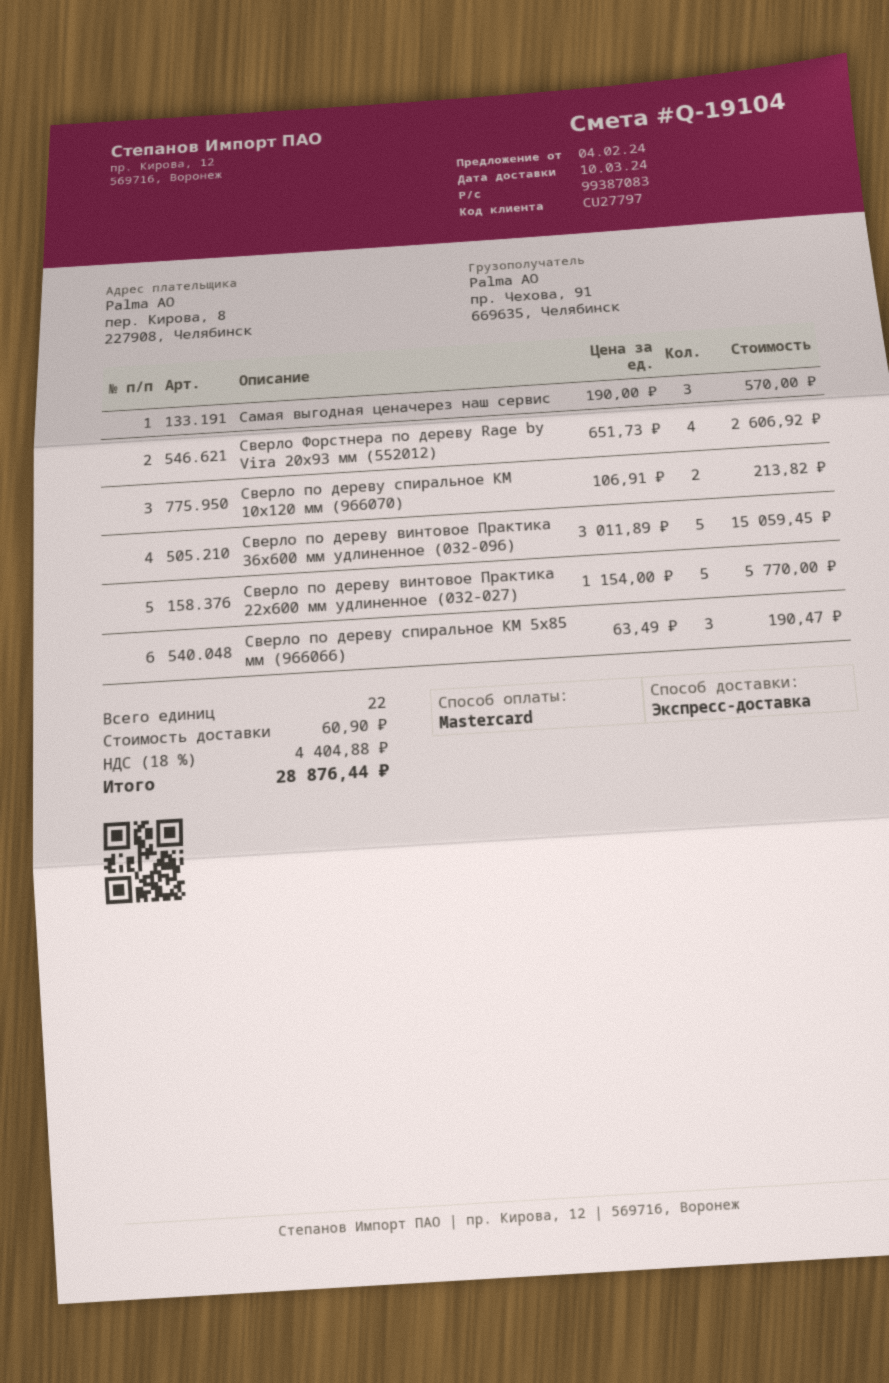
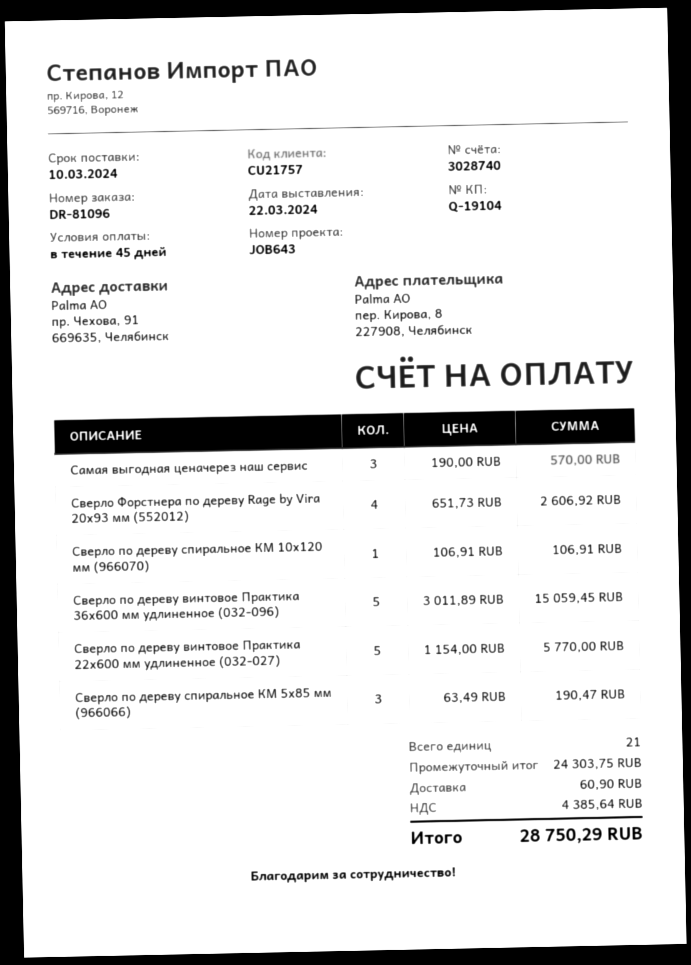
customer number: CU27797 -> CU21757
Сверло по дереву спиральное КМ 10х120 мм (966070): 2 x 106.91 = 213.82 -> 1 x 106.91 = 106.91
total quantity: 22 -> 21
tax: 4404.88 -> 4385.64
total: 28876.44 -> 28750.29

